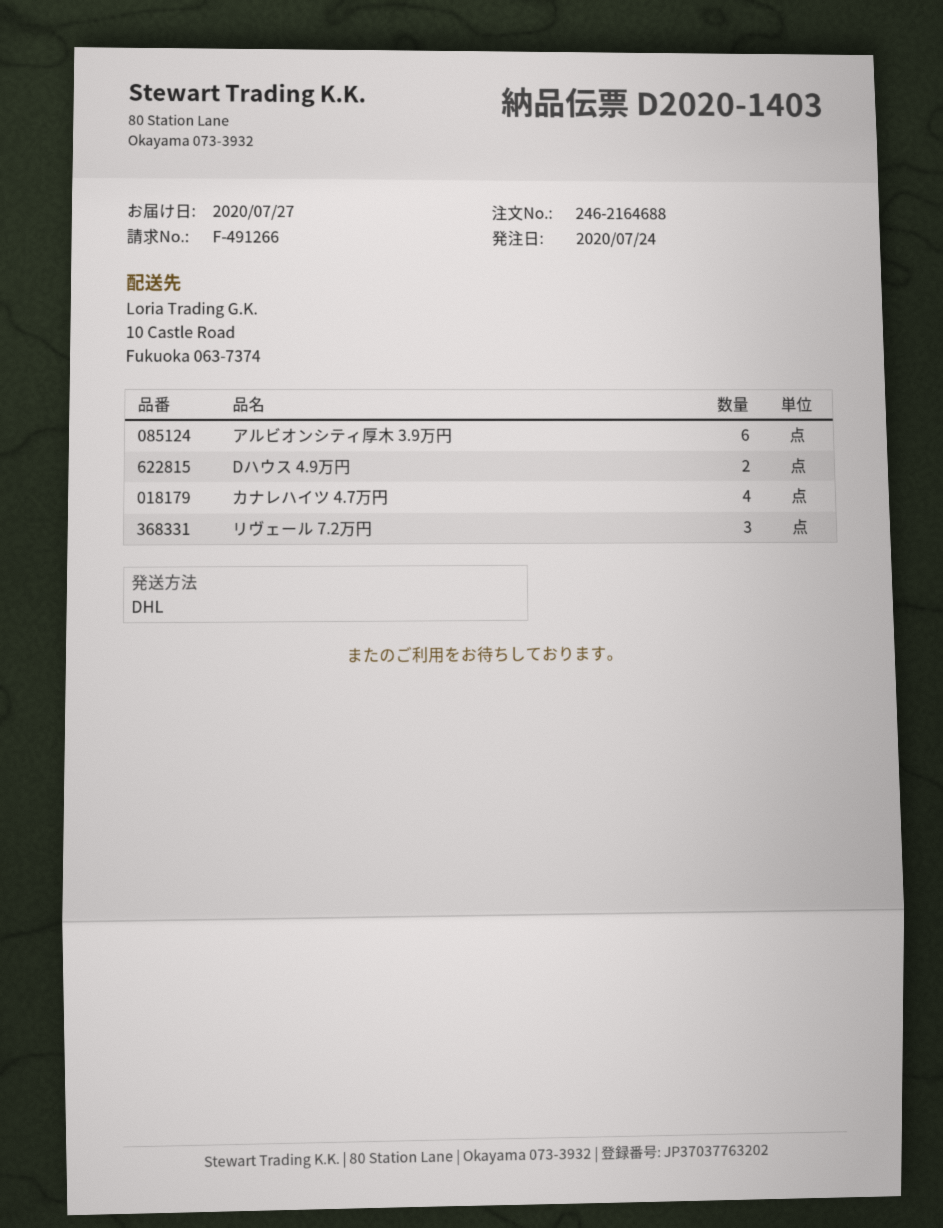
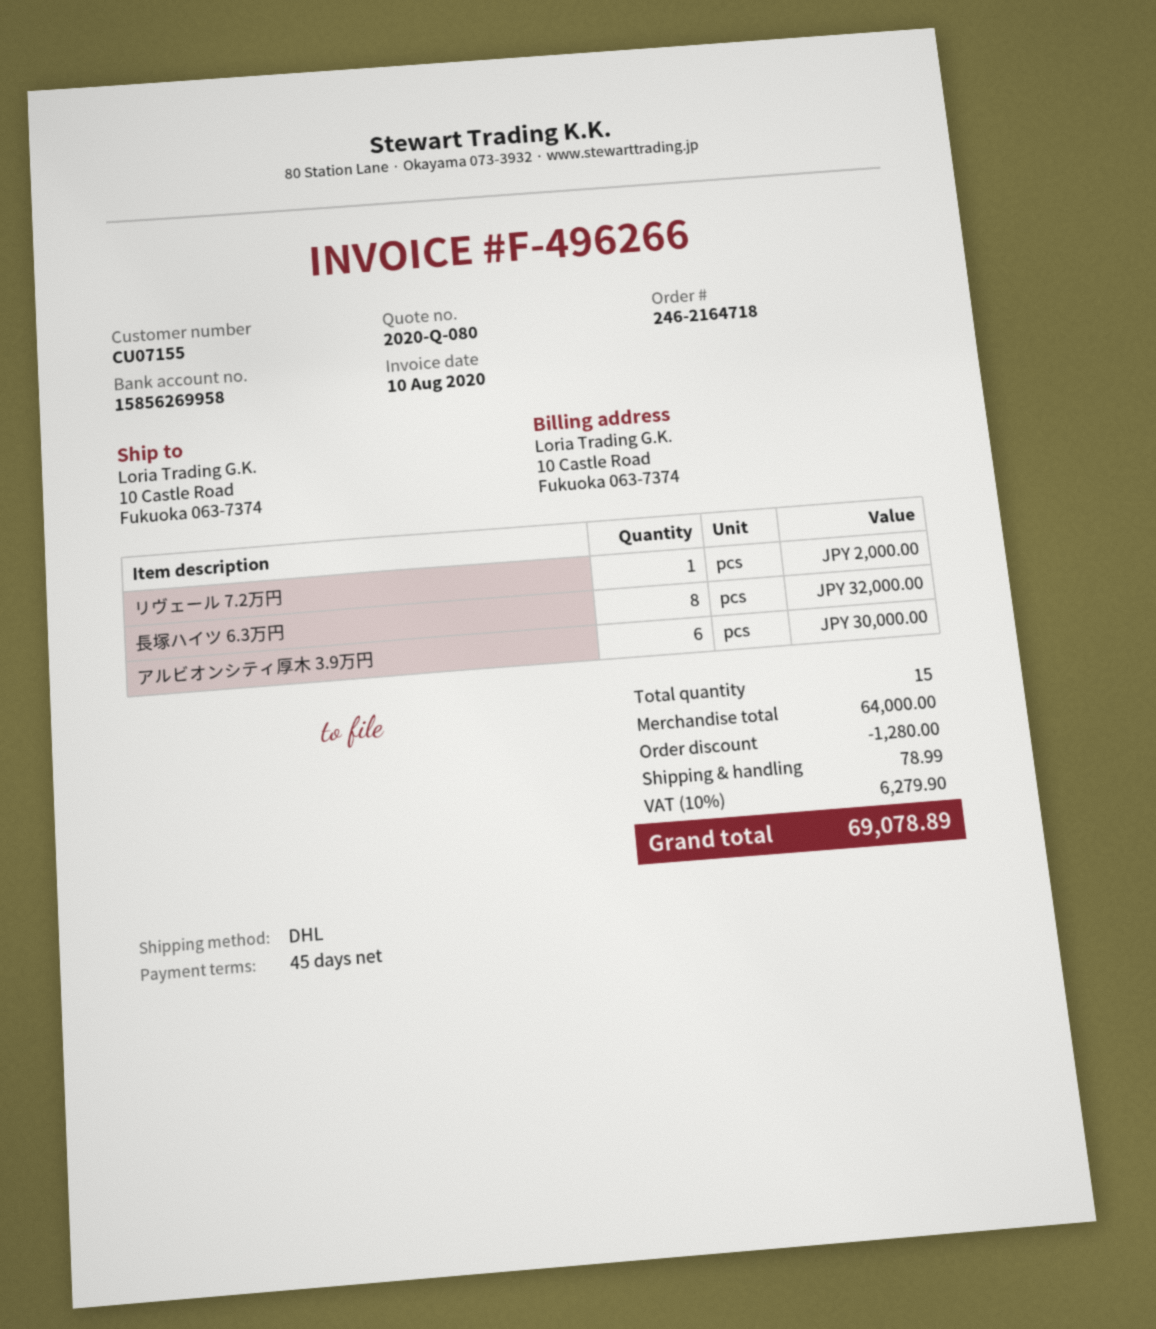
order number: 246-2164688 -> 246-2164718
invoice number: F-491266 -> F-496266
Dハウス 4.9万円: 2 -> none
カナレハイツ 4.7万円: 4 -> none
リヴェール 7.2万円: 3 -> 1
長塚ハイツ 6.3万円: none -> 8

